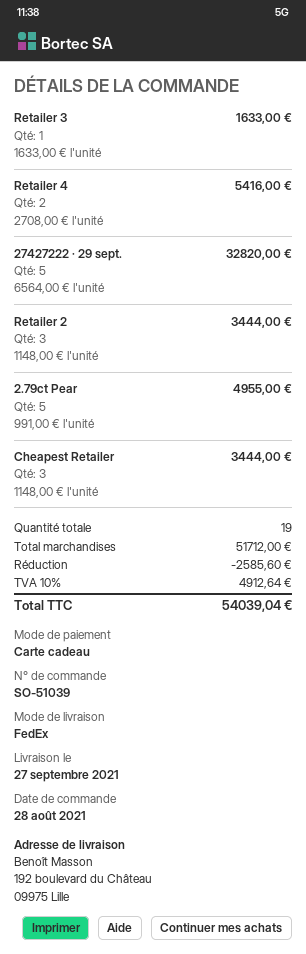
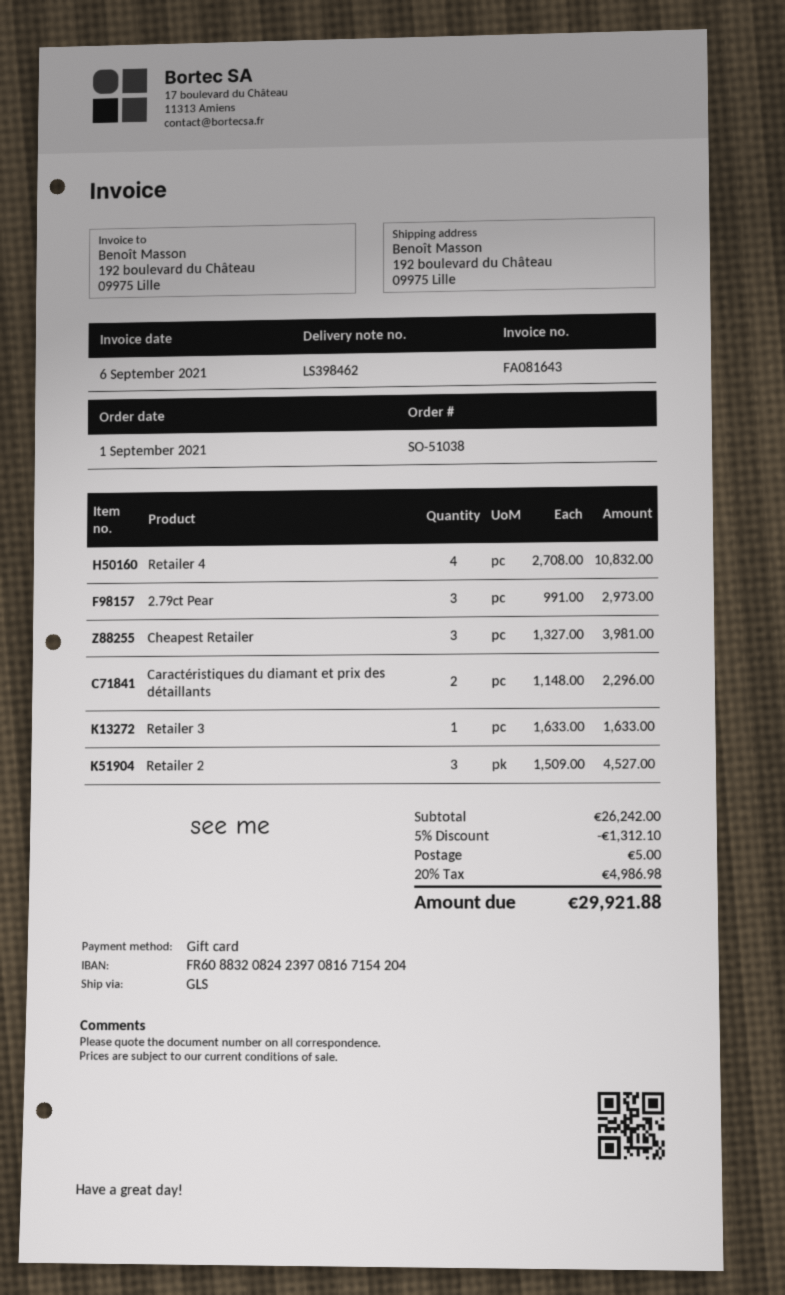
order number: SO-51039 -> SO-51038
order date: 2021-08-28 -> 2021-09-01
shipping method: FedEx -> GLS
Retailer 4: 2 x 2708.00 = 5416.00 -> 4 x 2708.00 = 10832.00
27427222 · 29 sept.: 5 x 6564.00 = 32820.00 -> none
Retailer 2: 3 x 1148.00 = 3444.00 -> 3 x 1509.00 = 4527.00
2.79ct Pear: 5 x 991.00 = 4955.00 -> 3 x 991.00 = 2973.00
Cheapest Retailer: 3 x 1148.00 = 3444.00 -> 3 x 1327.00 = 3981.00
Caractéristiques du diamant et prix des détaillants: none -> 2 x 1148.00 = 2296.00
subtotal: 51712.00 -> 26242.00
discount: 2585.60 -> 1312.10
shipping: none -> 5.00
tax: 10% = 4912.64 -> 20% = 4986.98
total: 54039.04 -> 29921.88

